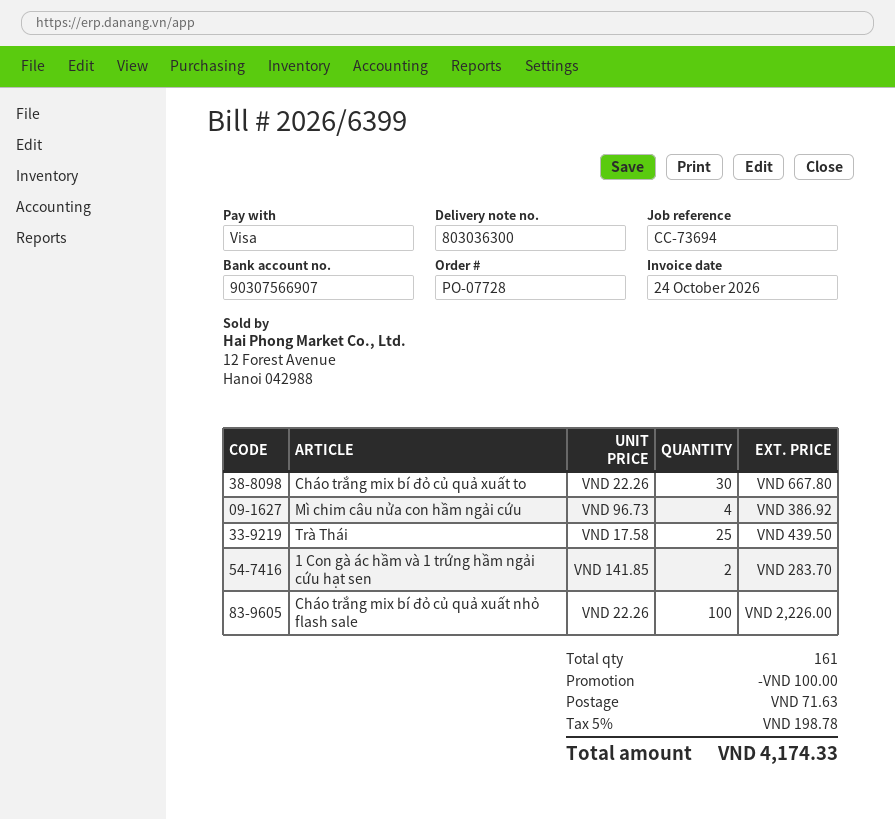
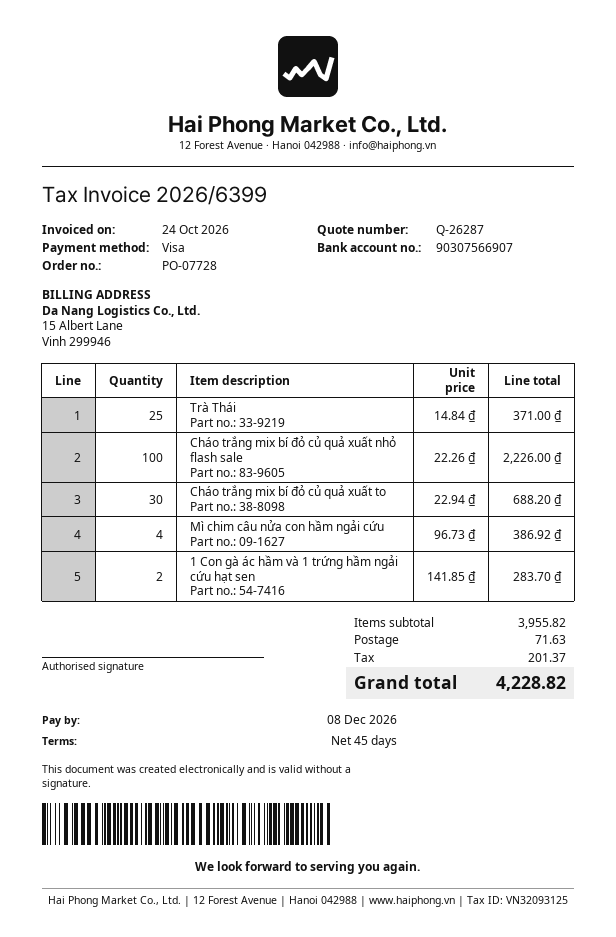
Cháo trắng mix bí đỏ củ quả xuất to: 30 x 22.26 = 667.80 -> 30 x 22.94 = 688.20
Trà Thái: 25 x 17.58 = 439.50 -> 25 x 14.84 = 371.00
discount: 100.00 -> none
tax: 198.78 -> 201.37
total: 4174.33 -> 4228.82

